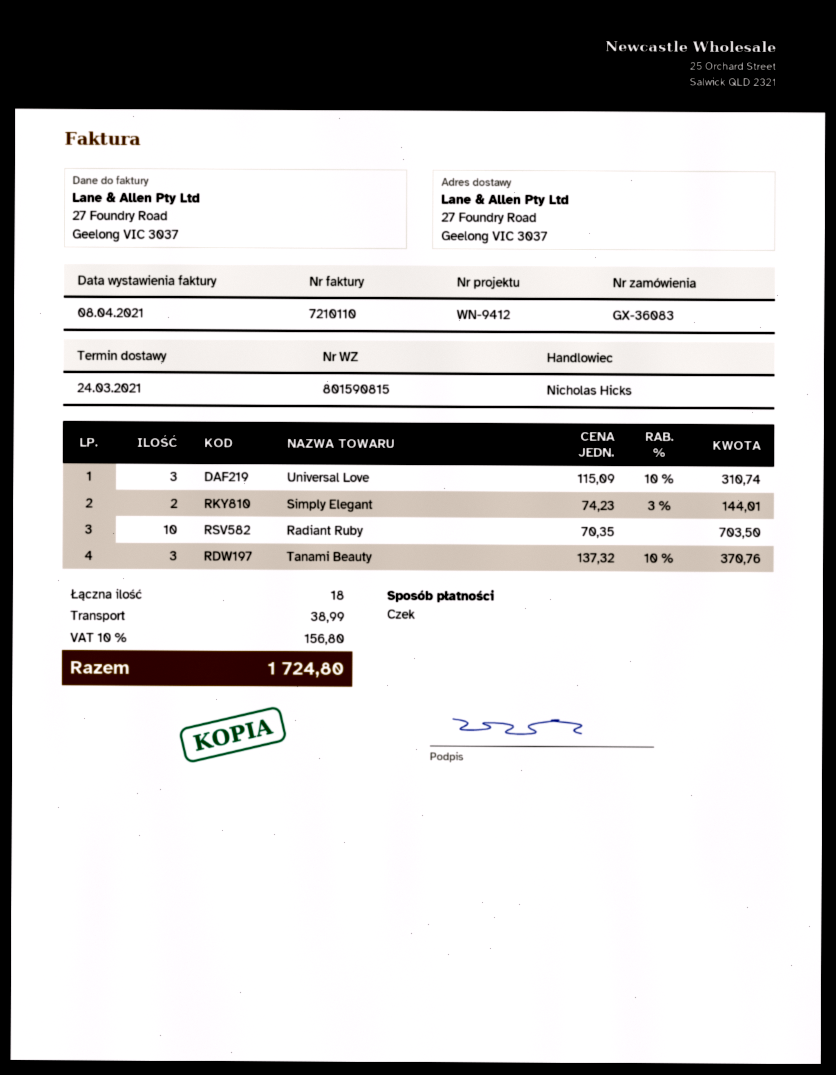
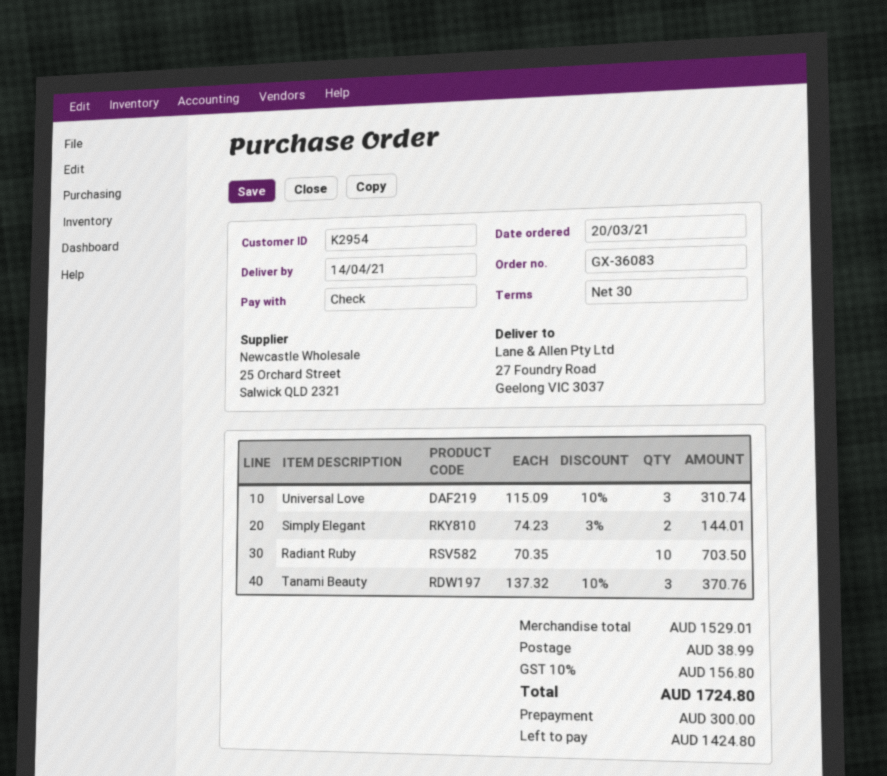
delivery date: 2021-03-24 -> 2021-04-14

